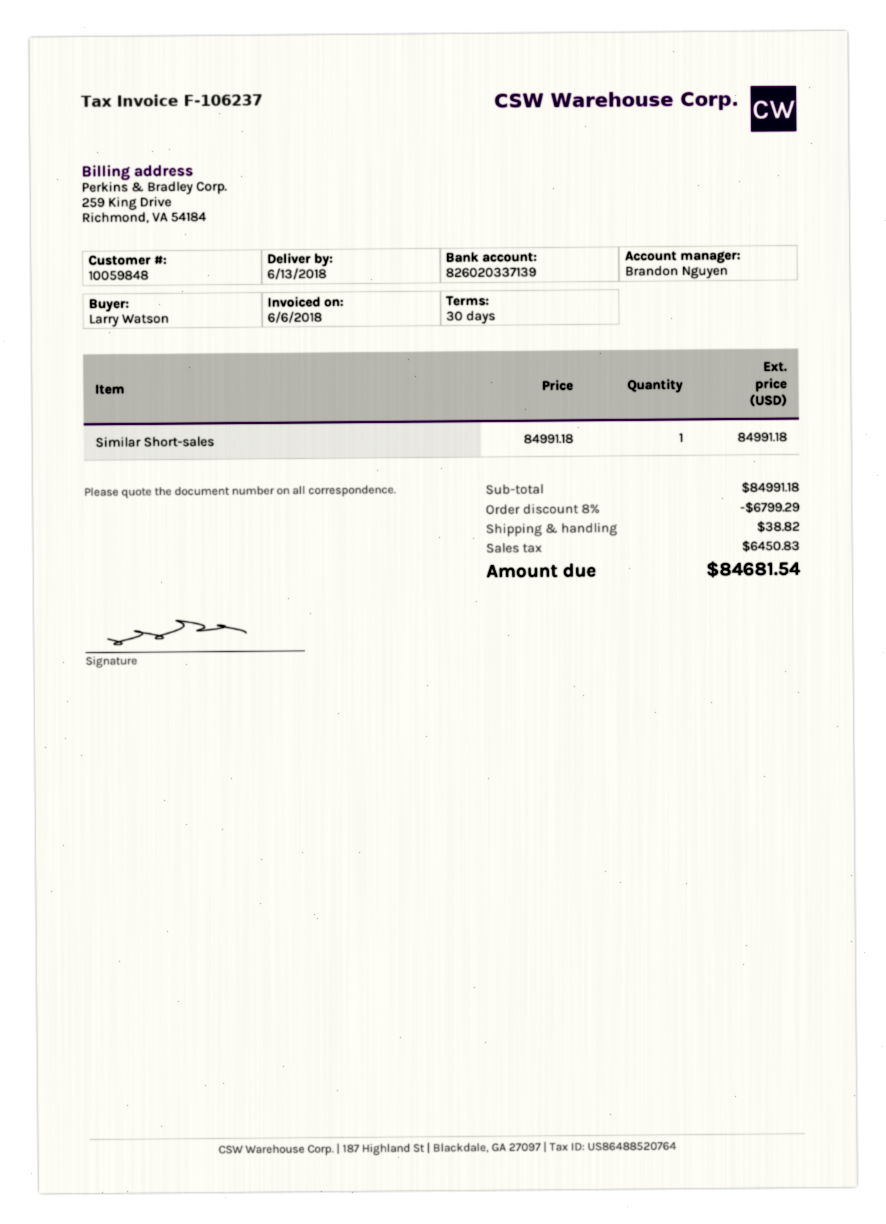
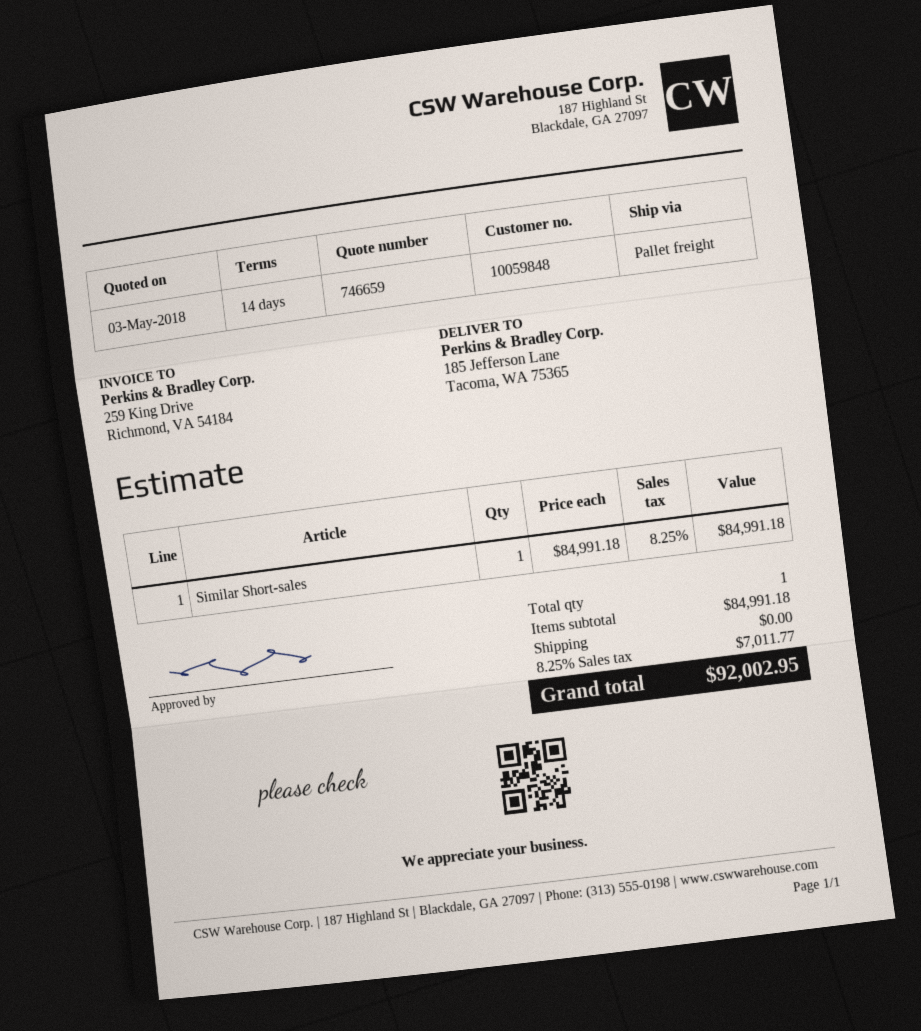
payment terms: 30 days -> 14 days
discount: 8% = 6799.29 -> none
shipping: 38.82 -> 0.00
tax: 6450.83 -> 7011.77
total: 84681.54 -> 92002.95

